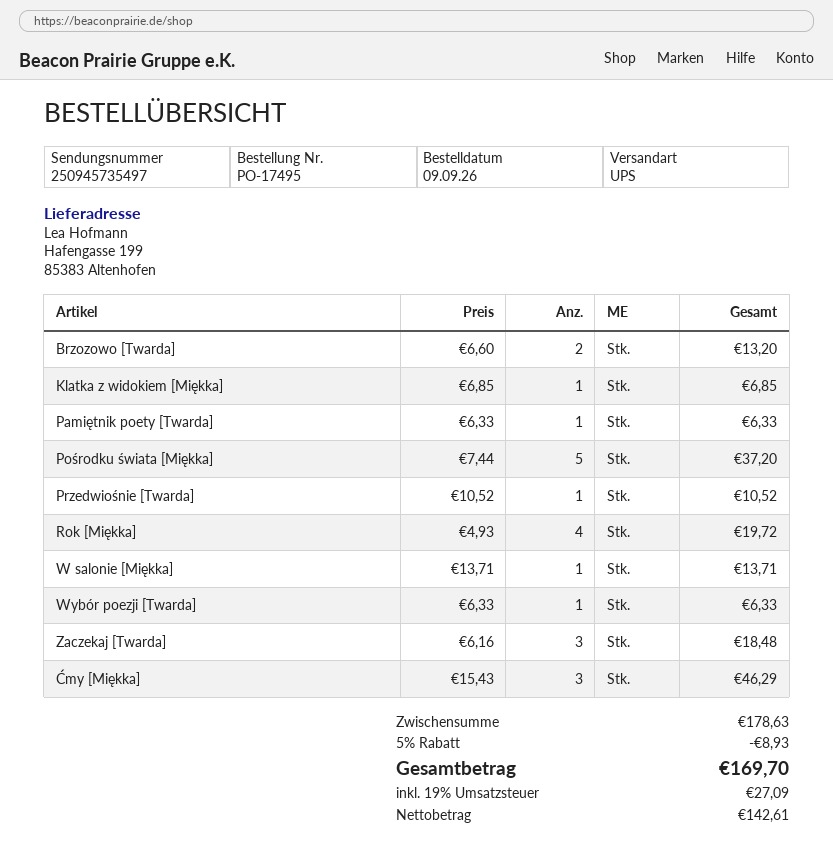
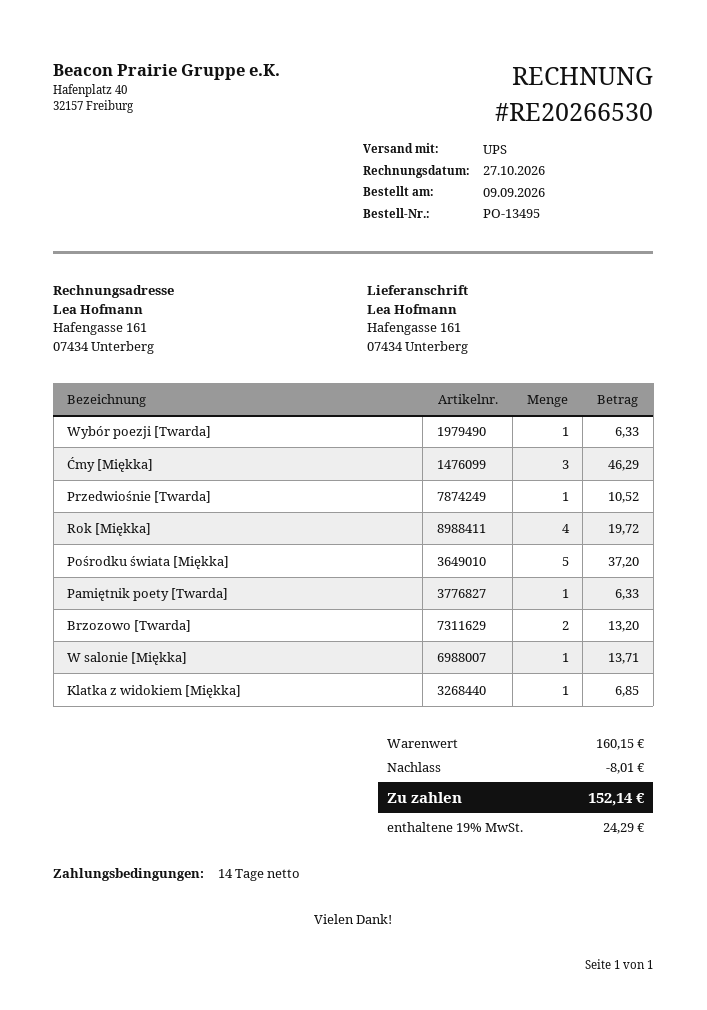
order number: PO-17495 -> PO-13495
ship to: Hafengasse 199, 85383 Altenhofen -> Hafengasse 161, 07434 Unterberg
Zaczekaj [Twarda]: 3 for 18.48 -> none
subtotal: 178.63 -> 160.15
discount: 8.93 -> 8.01
tax: 19% = 27.09 -> 19% = 24.29
total: 169.70 -> 152.14

